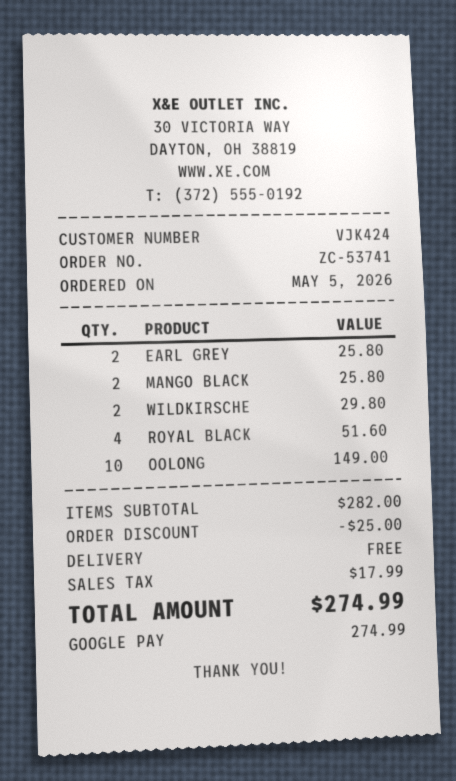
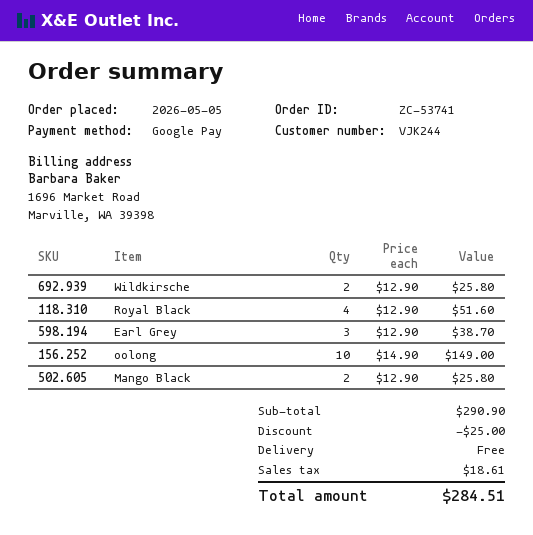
customer number: VJK424 -> VJK244
EARL GREY: 2 for 25.80 -> 3 for 38.70
WILDKIRSCHE: 2 for 29.80 -> 2 for 25.80
subtotal: 282.00 -> 290.90
tax: 17.99 -> 18.61
total: 274.99 -> 284.51

